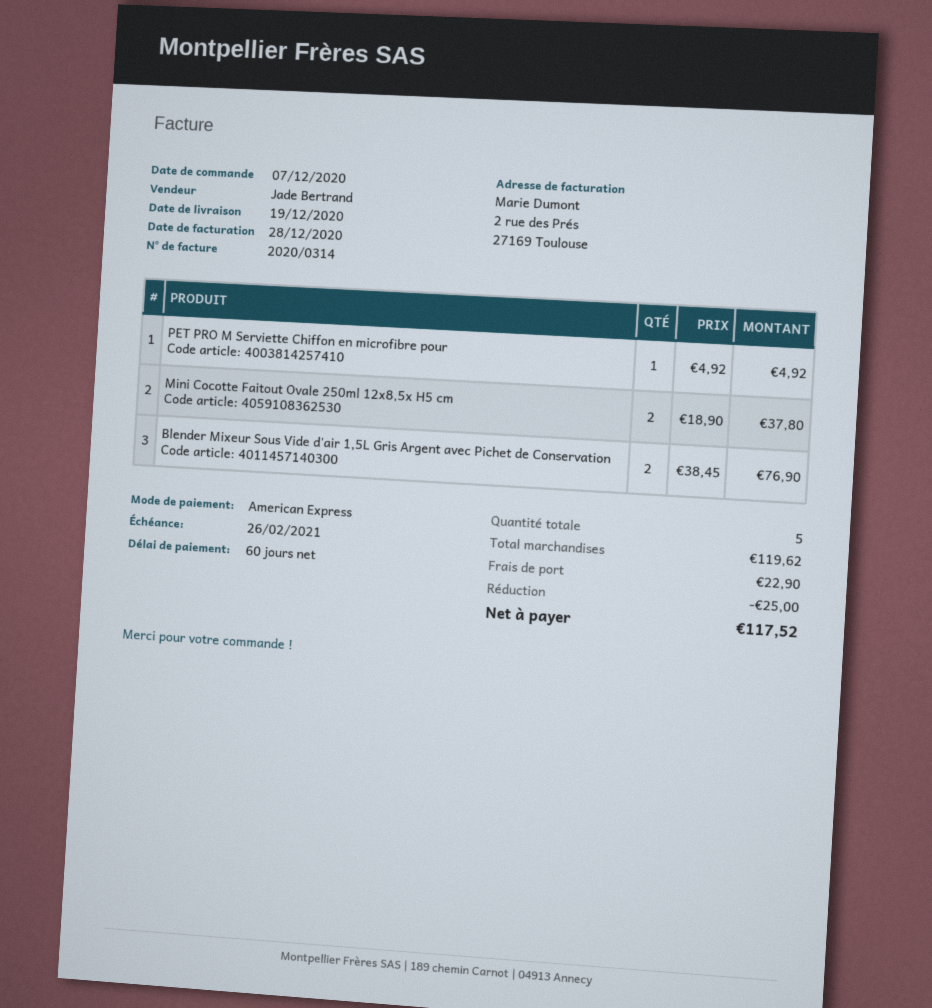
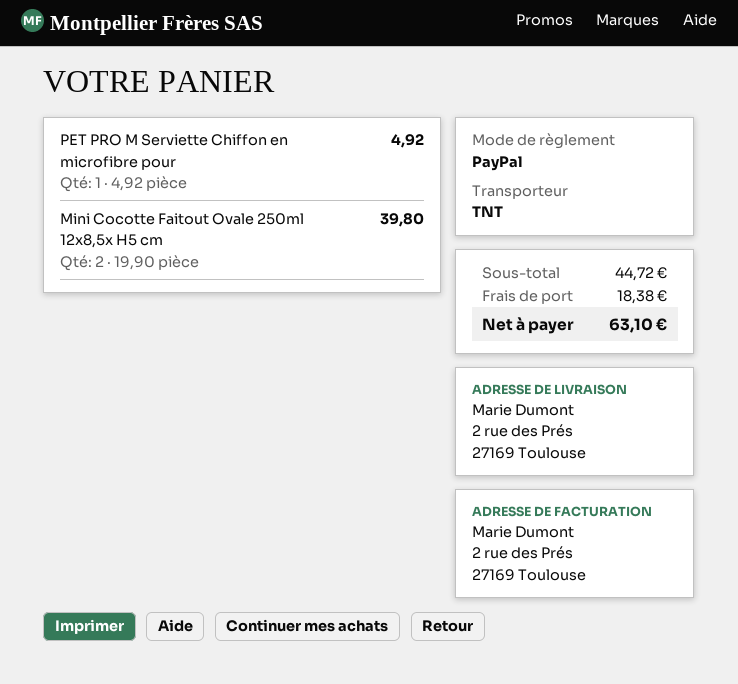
payment method: American Express -> PayPal
Mini Cocotte Faitout Ovale 250ml 12x8,5x H5 cm: 2 x 18.90 = 37.80 -> 2 x 19.90 = 39.80
Blender Mixeur Sous Vide d'air 1,5L Gris Argent avec Pichet de Conservation: 2 x 38.45 = 76.90 -> none
subtotal: 119.62 -> 44.72
discount: 25.00 -> none
shipping: 22.90 -> 18.38
total: 117.52 -> 63.10

